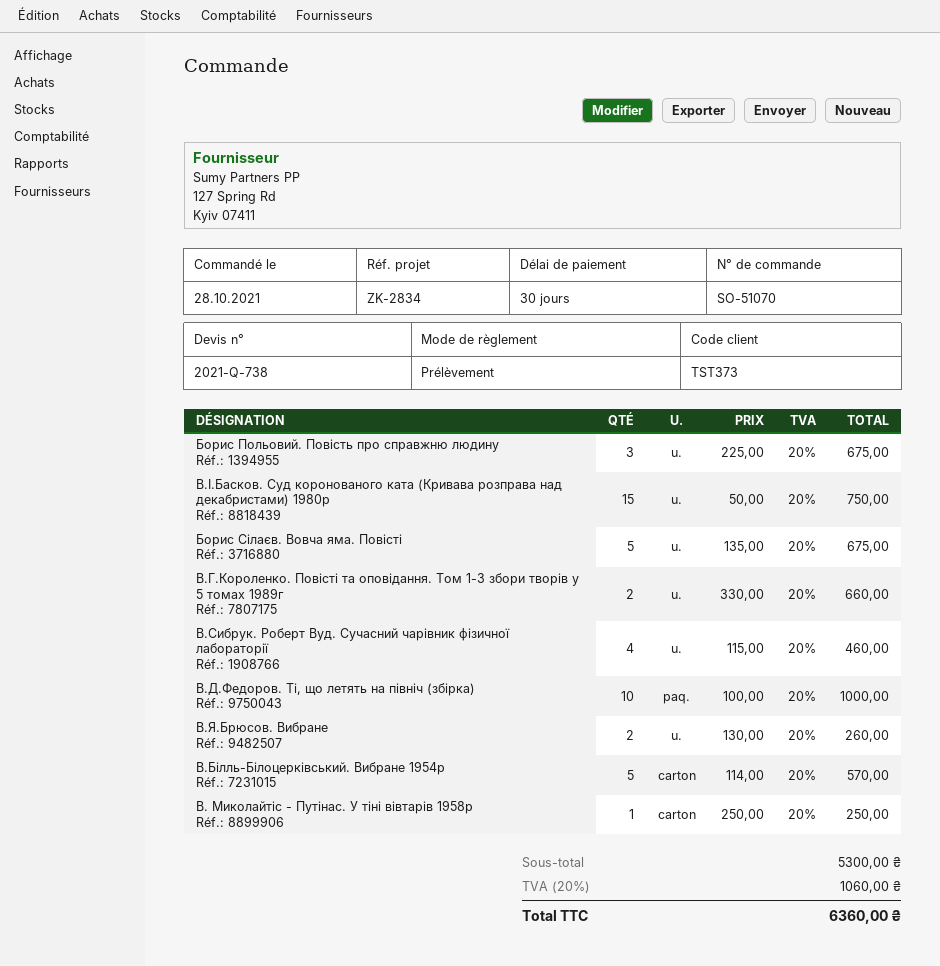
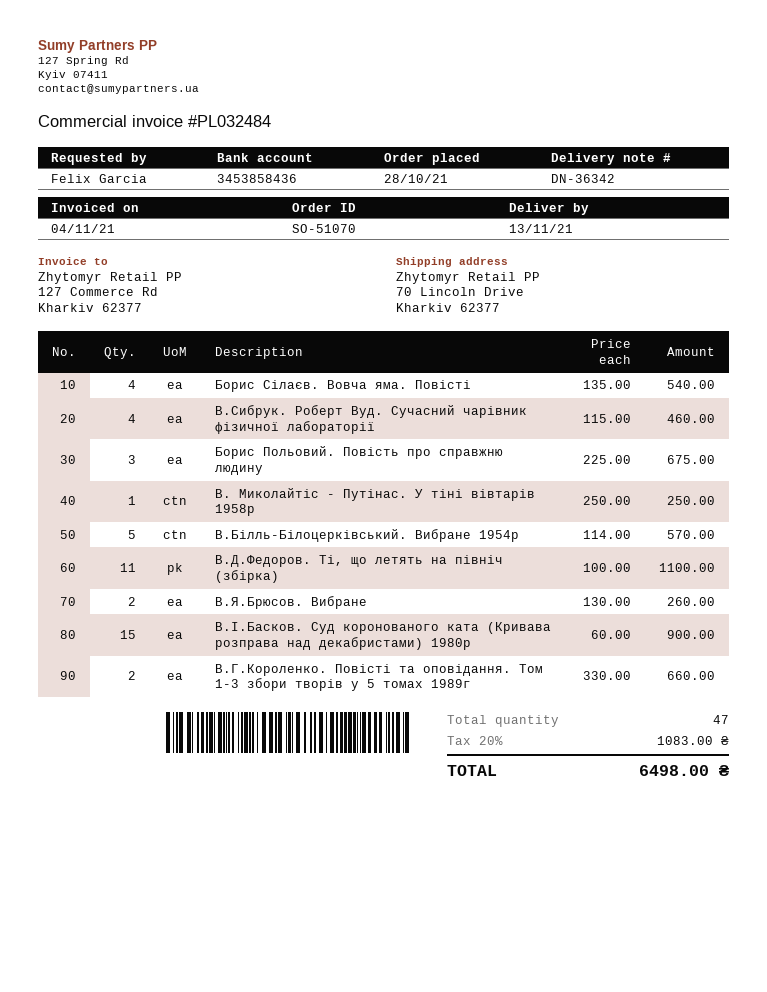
В.І.Басков. Суд коронованого ката (Кривава розправа над декабристами) 1980р: 15 x 50.00 = 750.00 -> 15 x 60.00 = 900.00
Борис Сілаєв. Вовча яма. Повісті: 5 x 135.00 = 675.00 -> 4 x 135.00 = 540.00
В.Д.Федоров. Ті, що летять на північ (збірка): 10 x 100.00 = 1000.00 -> 11 x 100.00 = 1100.00
tax: 20% = 1060.00 -> 20% = 1083.00
total: 6360.00 -> 6498.00

